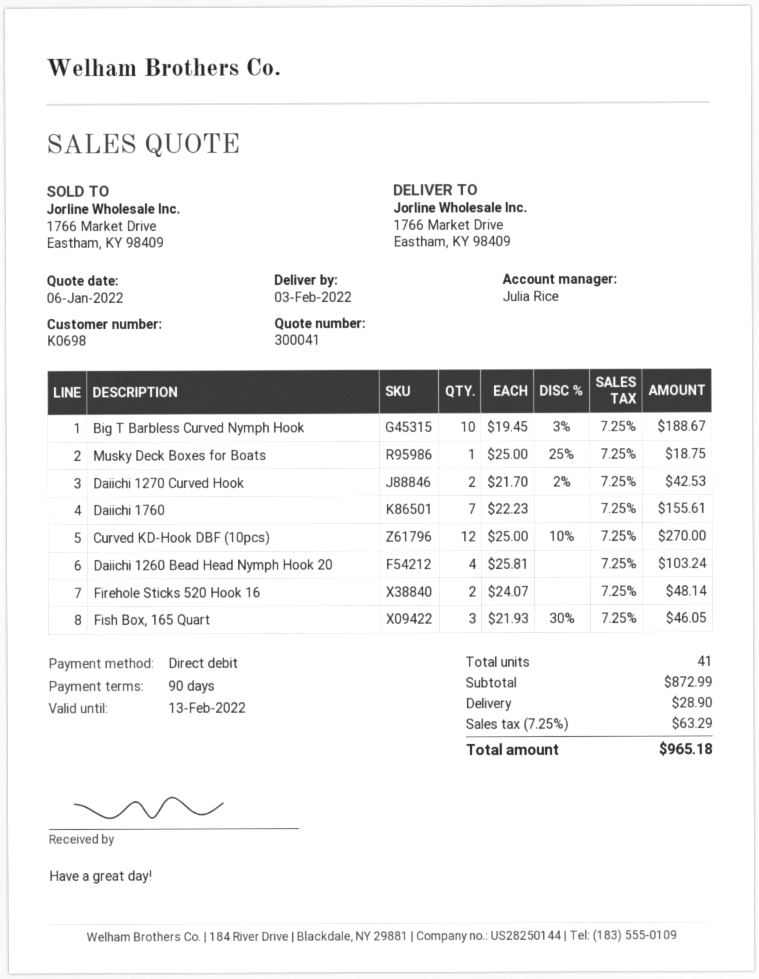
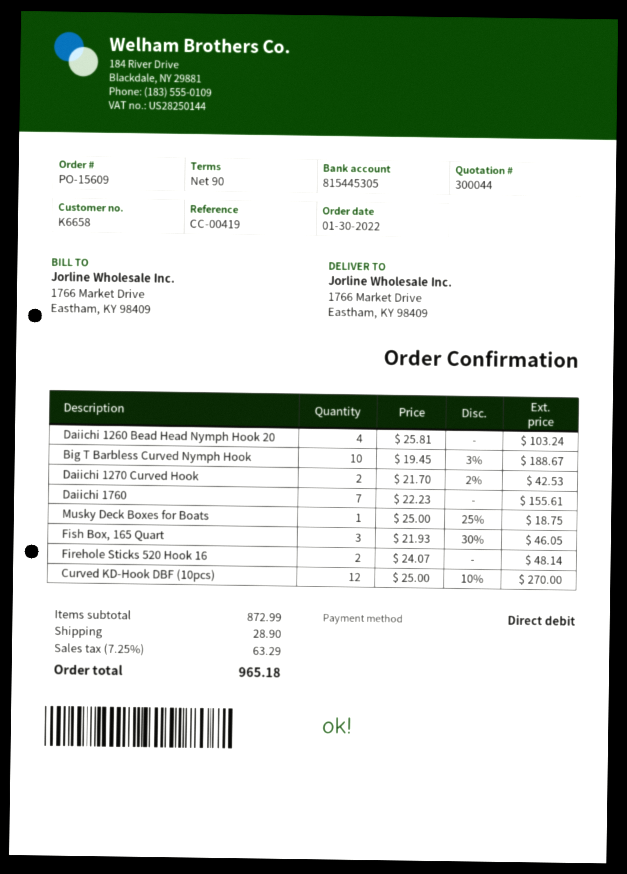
quote number: 300041 -> 300044
customer number: K0698 -> K6658

